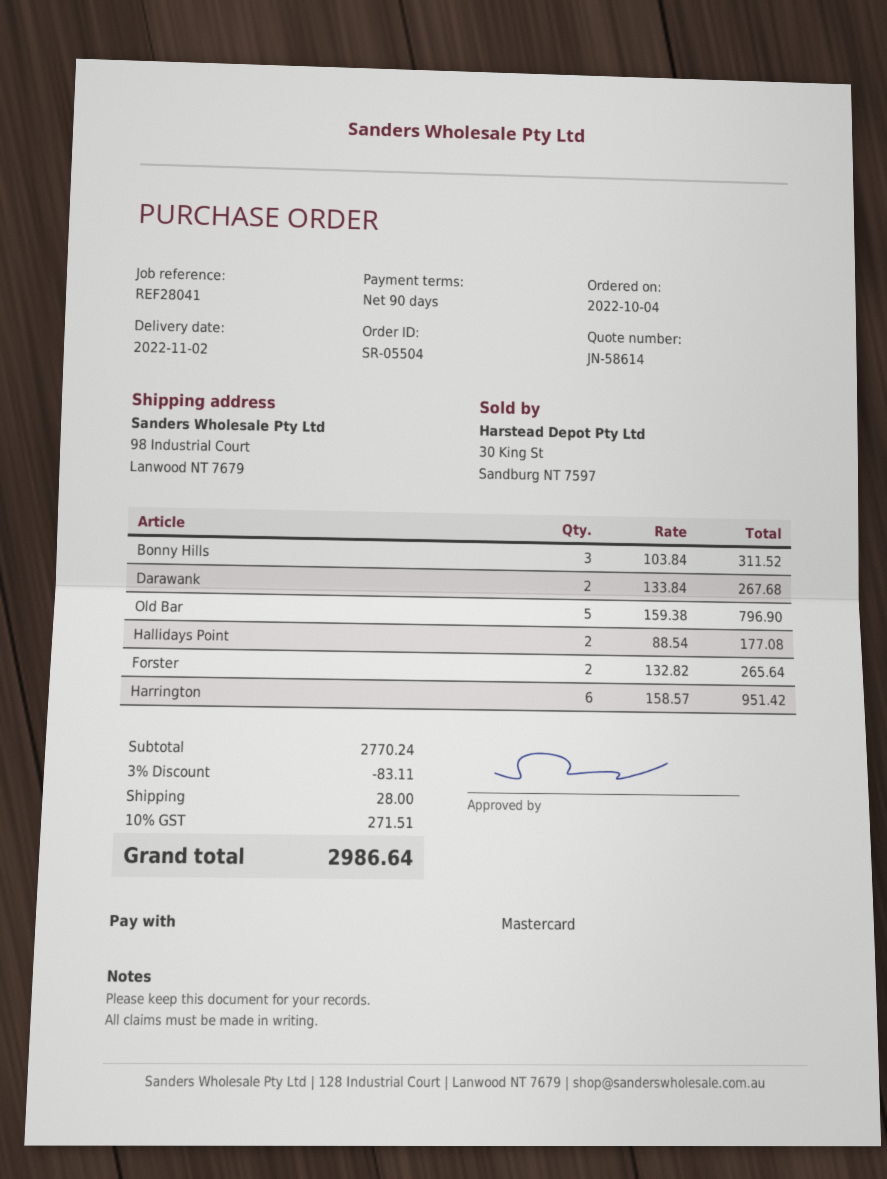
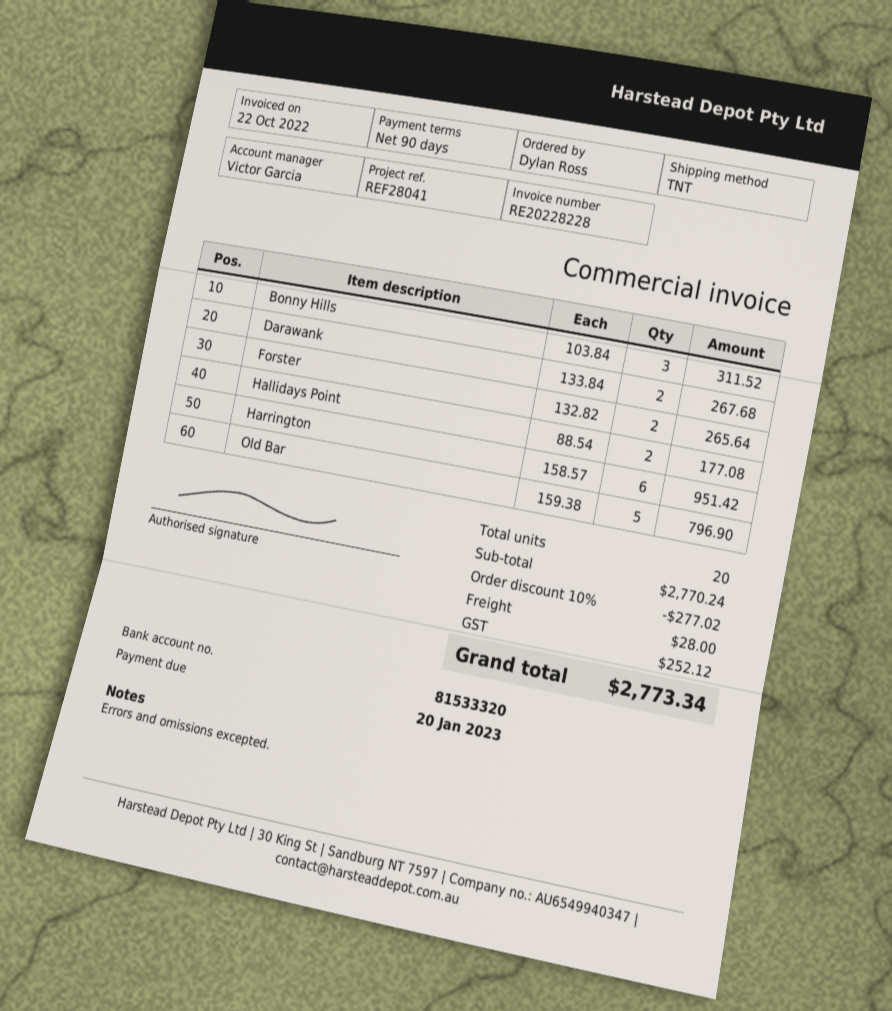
discount: 3% = 83.11 -> 10% = 277.02
tax: 271.51 -> 252.12
total: 2986.64 -> 2773.34

